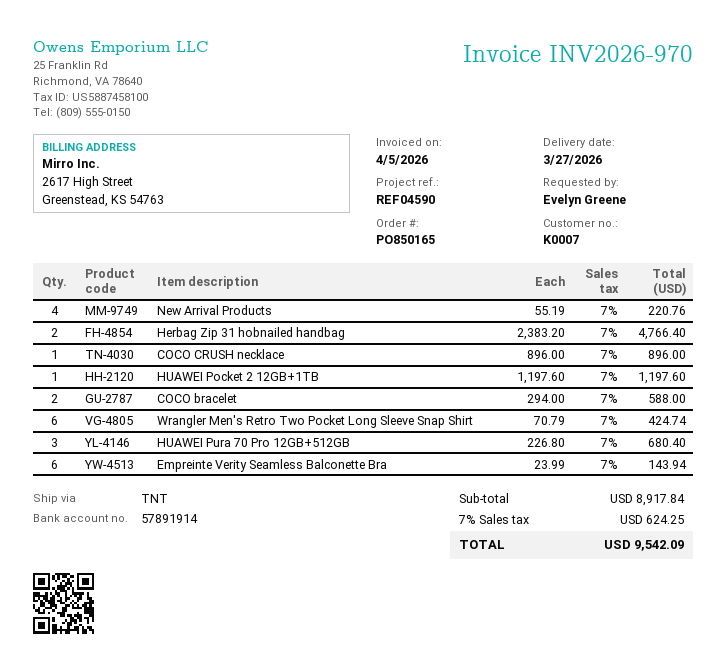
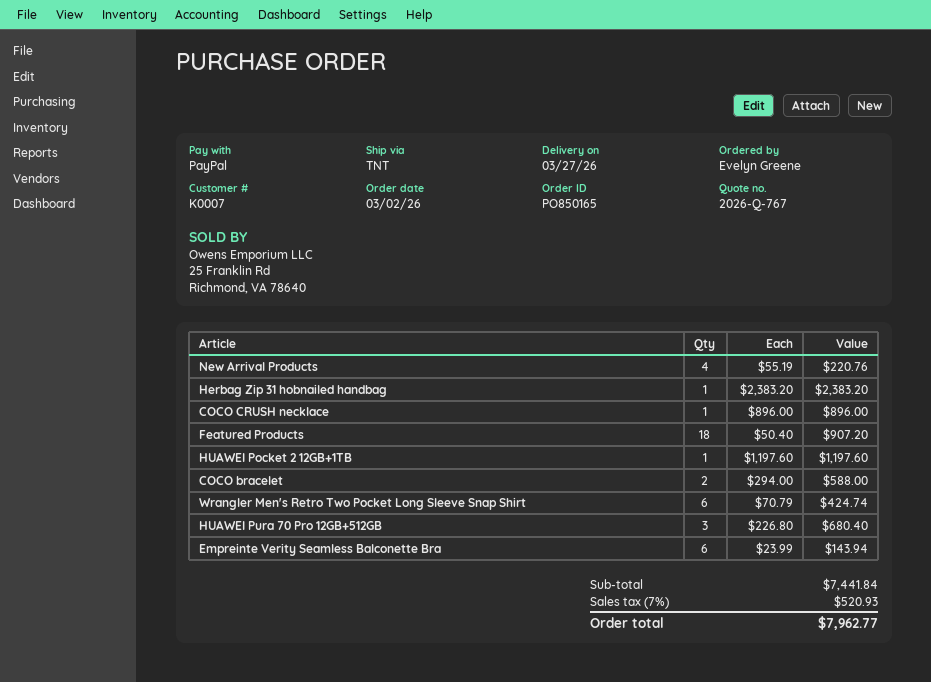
Herbag Zip 31 hobnailed handbag: 2 x 2383.20 = 4766.40 -> 1 x 2383.20 = 2383.20
Featured Products: none -> 18 x 50.40 = 907.20
subtotal: 8917.84 -> 7441.84
tax: 7% = 624.25 -> 7% = 520.93
total: 9542.09 -> 7962.77

